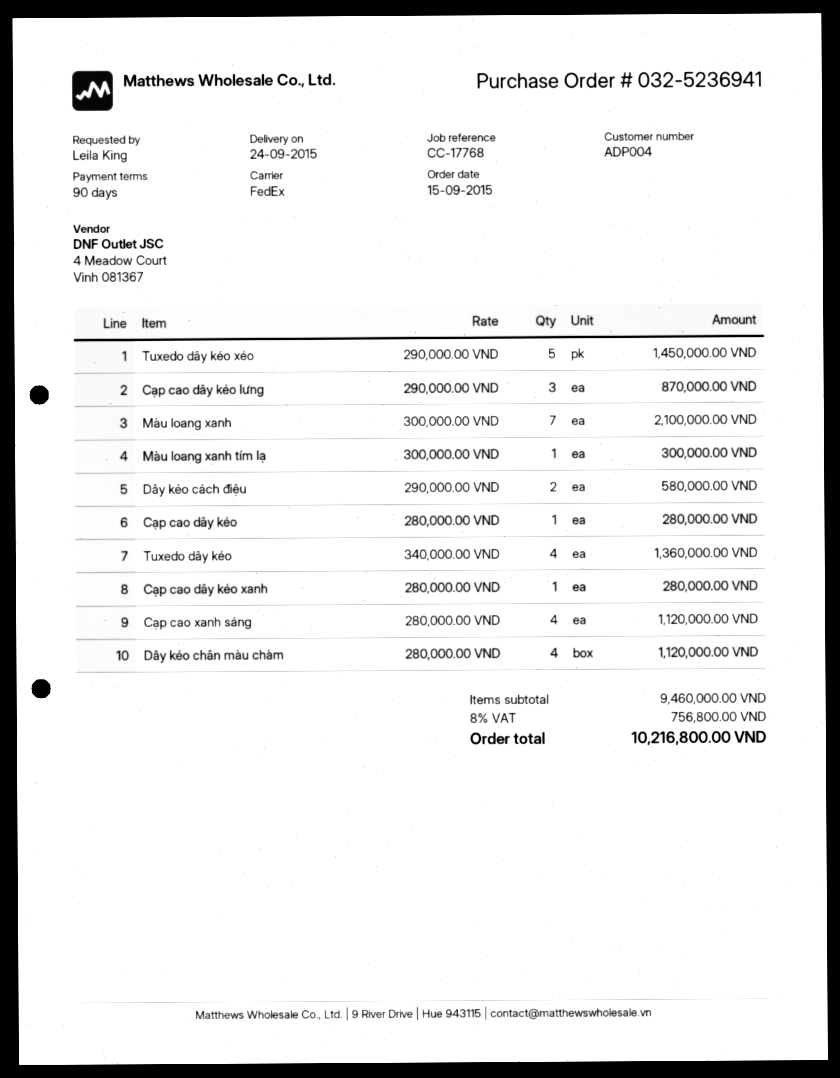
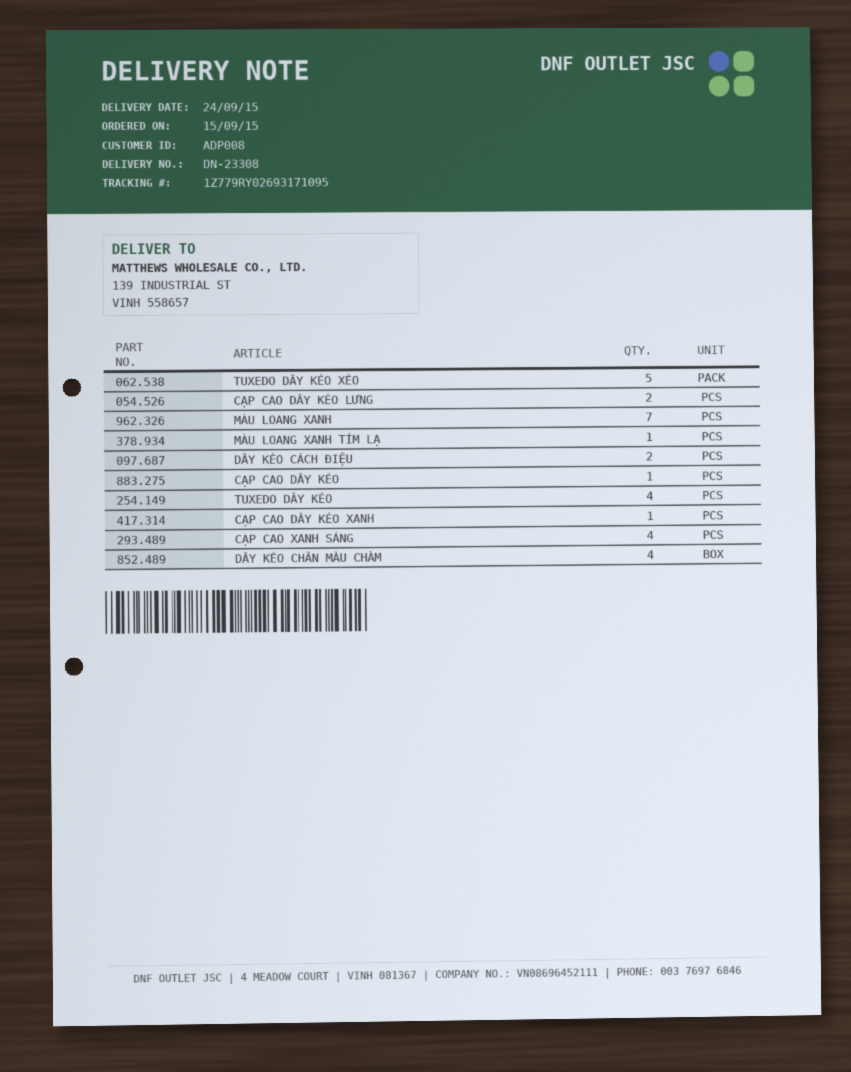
customer number: ADP004 -> ADP008
Cạp cao dây kéo lưng: 3 -> 2

